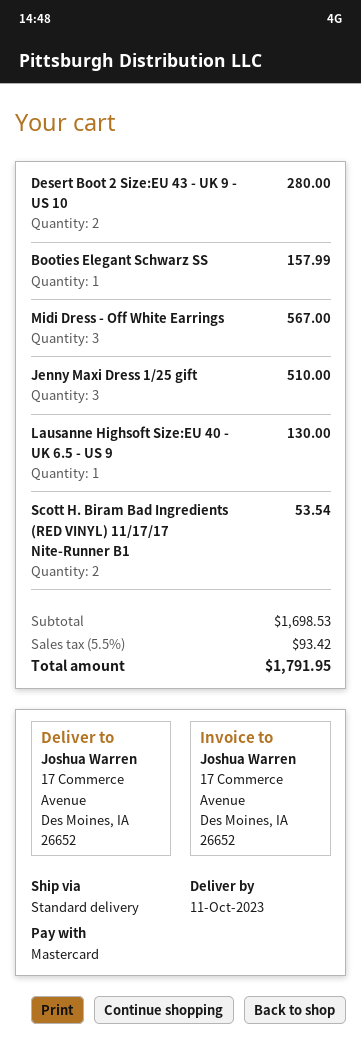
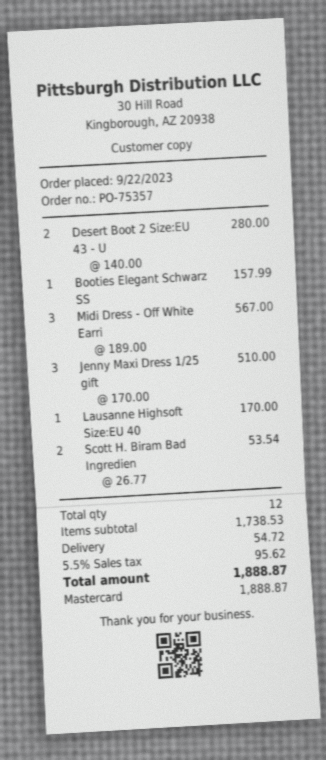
Lausanne Highsoft Size:EU 40 - UK 6.5 - US 9: 1 for 130.00 -> 1 for 170.00
subtotal: 1698.53 -> 1738.53
shipping: none -> 54.72
tax: 5.5% = 93.42 -> 5.5% = 95.62
total: 1791.95 -> 1888.87

